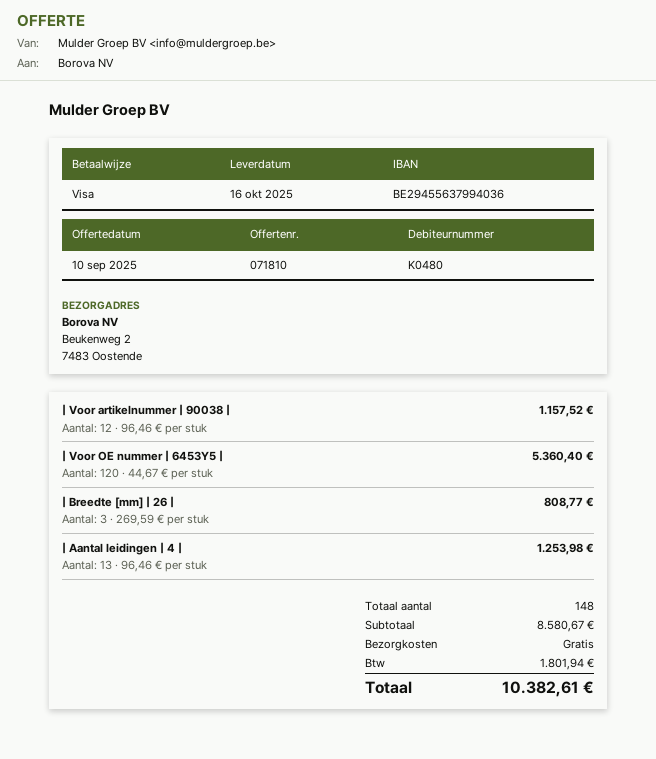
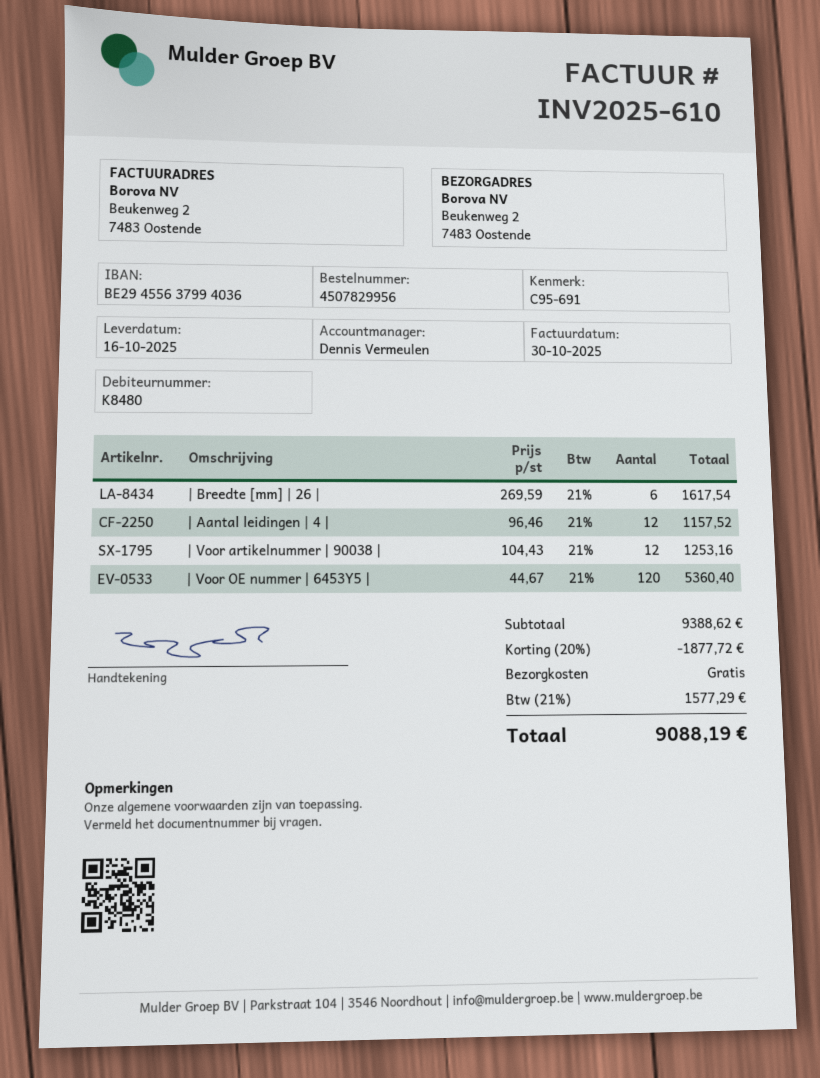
customer number: K0480 -> K8480
| Voor artikelnummer | 90038 |: 12 x 96.46 = 1157.52 -> 12 x 104.43 = 1253.16
| Breedte [mm] | 26 |: 3 x 269.59 = 808.77 -> 6 x 269.59 = 1617.54
| Aantal leidingen | 4 |: 13 x 96.46 = 1253.98 -> 12 x 96.46 = 1157.52
subtotal: 8580.67 -> 9388.62
discount: none -> 20% = 1877.72
tax: 1801.94 -> 1577.29
total: 10382.61 -> 9088.19

